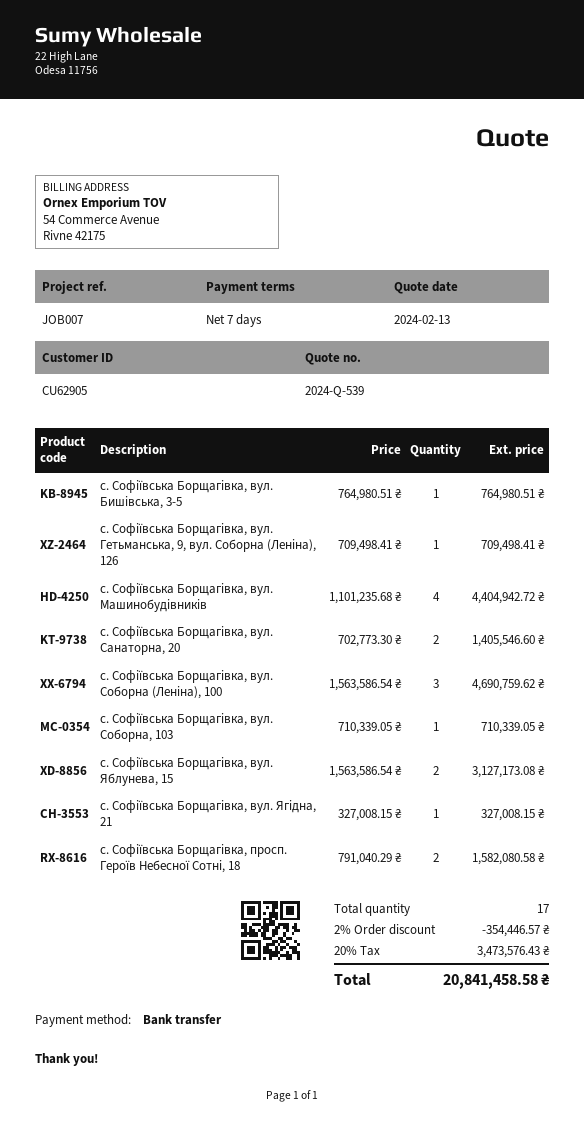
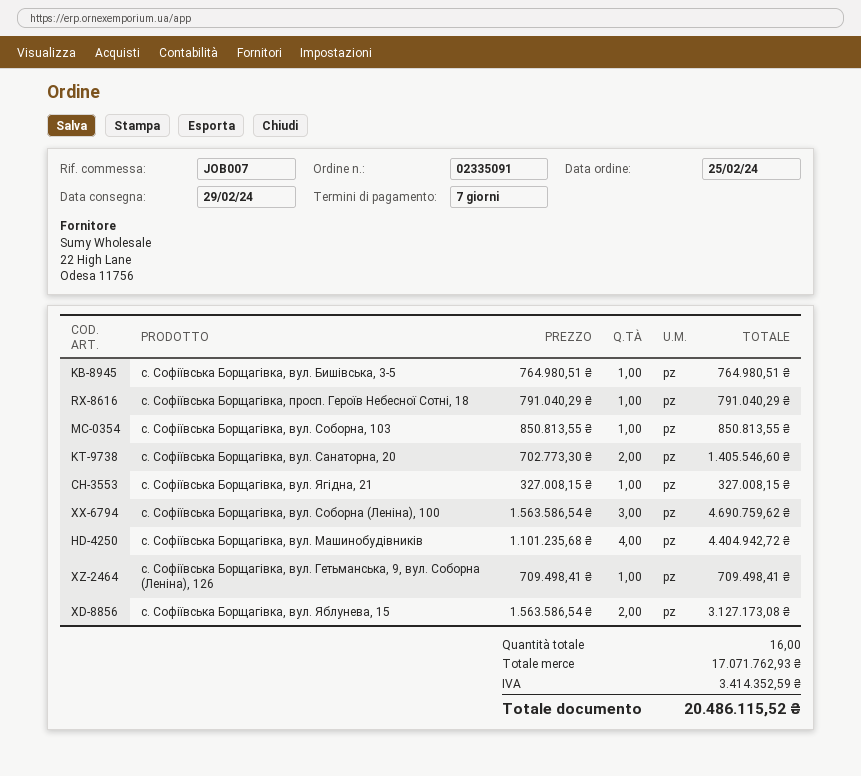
с. Софіївська Борщагівка, вул. Соборна, 103: 1 x 710339.05 = 710339.05 -> 1 x 850813.55 = 850813.55
с. Софіївська Борщагівка, просп. Героїв Небесної Сотні, 18: 2 x 791040.29 = 1582080.58 -> 1 x 791040.29 = 791040.29
total quantity: 17 -> 16
discount: 2% = 354446.57 -> none
tax: 3473576.43 -> 3414352.59
total: 20841458.58 -> 20486115.52

